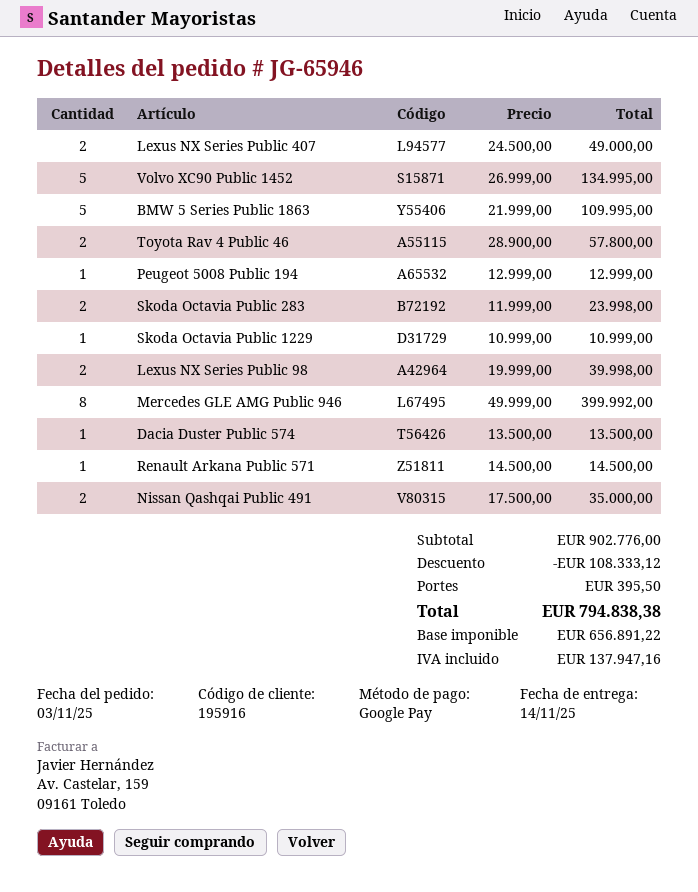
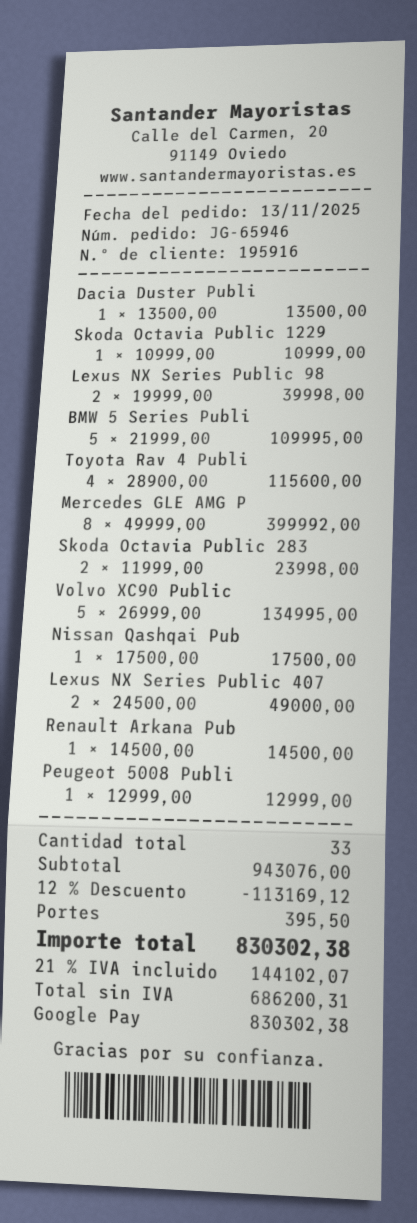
order date: 2025-11-03 -> 2025-11-13
Toyota Rav 4 Public 46: 2 x 28900.00 = 57800.00 -> 4 x 28900.00 = 115600.00
Nissan Qashqai Public 491: 2 x 17500.00 = 35000.00 -> 1 x 17500.00 = 17500.00
subtotal: 902776.00 -> 943076.00
discount: 108333.12 -> 113169.12
net: 656891.22 -> 686200.31
tax: 137947.16 -> 144102.07
total: 794838.38 -> 830302.38

